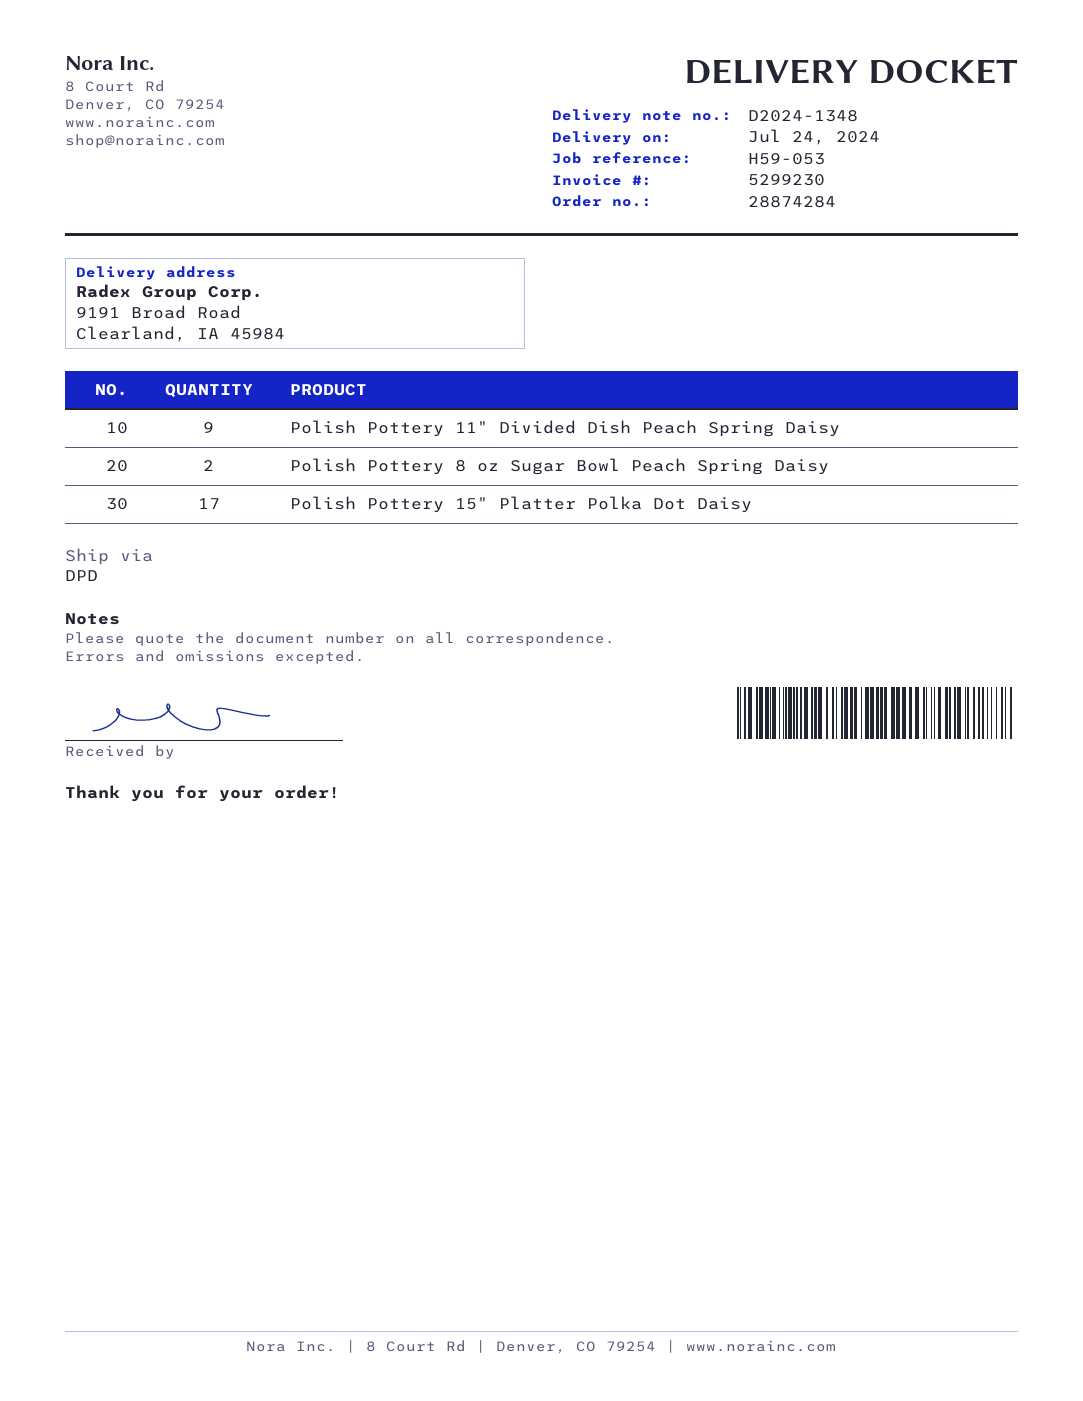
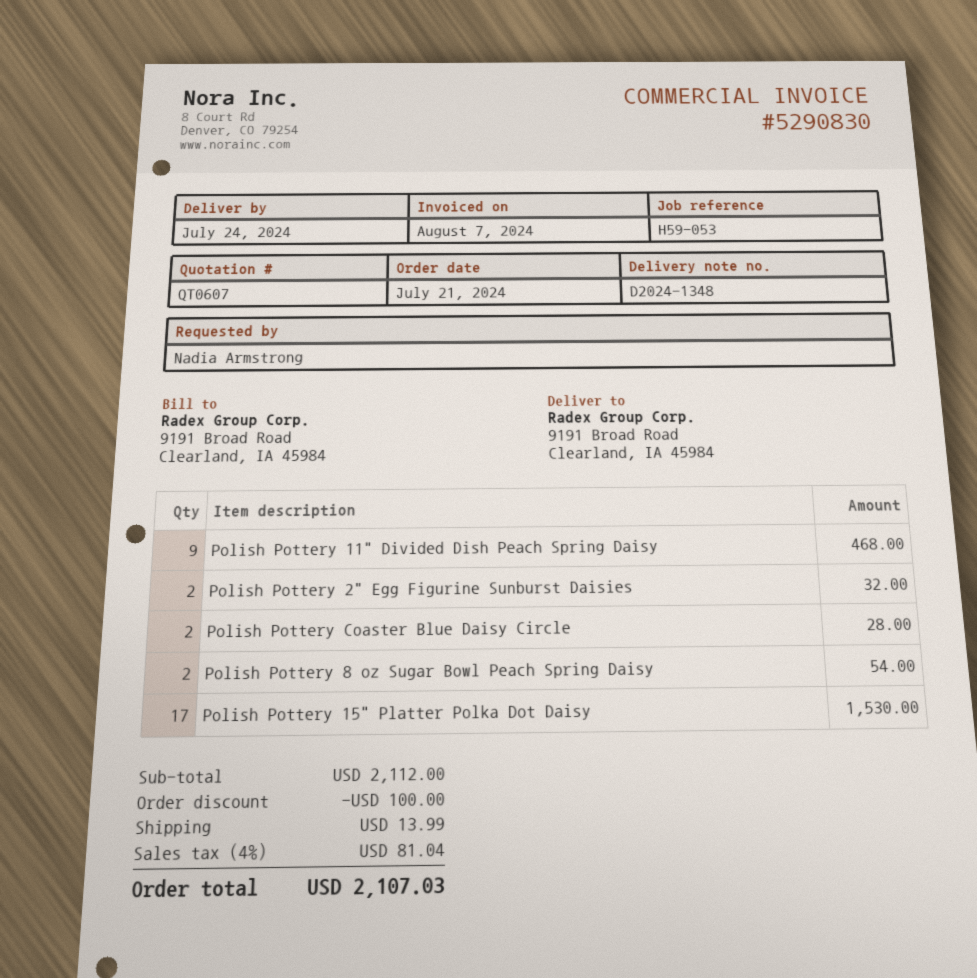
invoice number: 5299230 -> 5290830
Polish Pottery 2" Egg Figurine Sunburst Daisies: none -> 2
Polish Pottery Coaster Blue Daisy Circle: none -> 2

